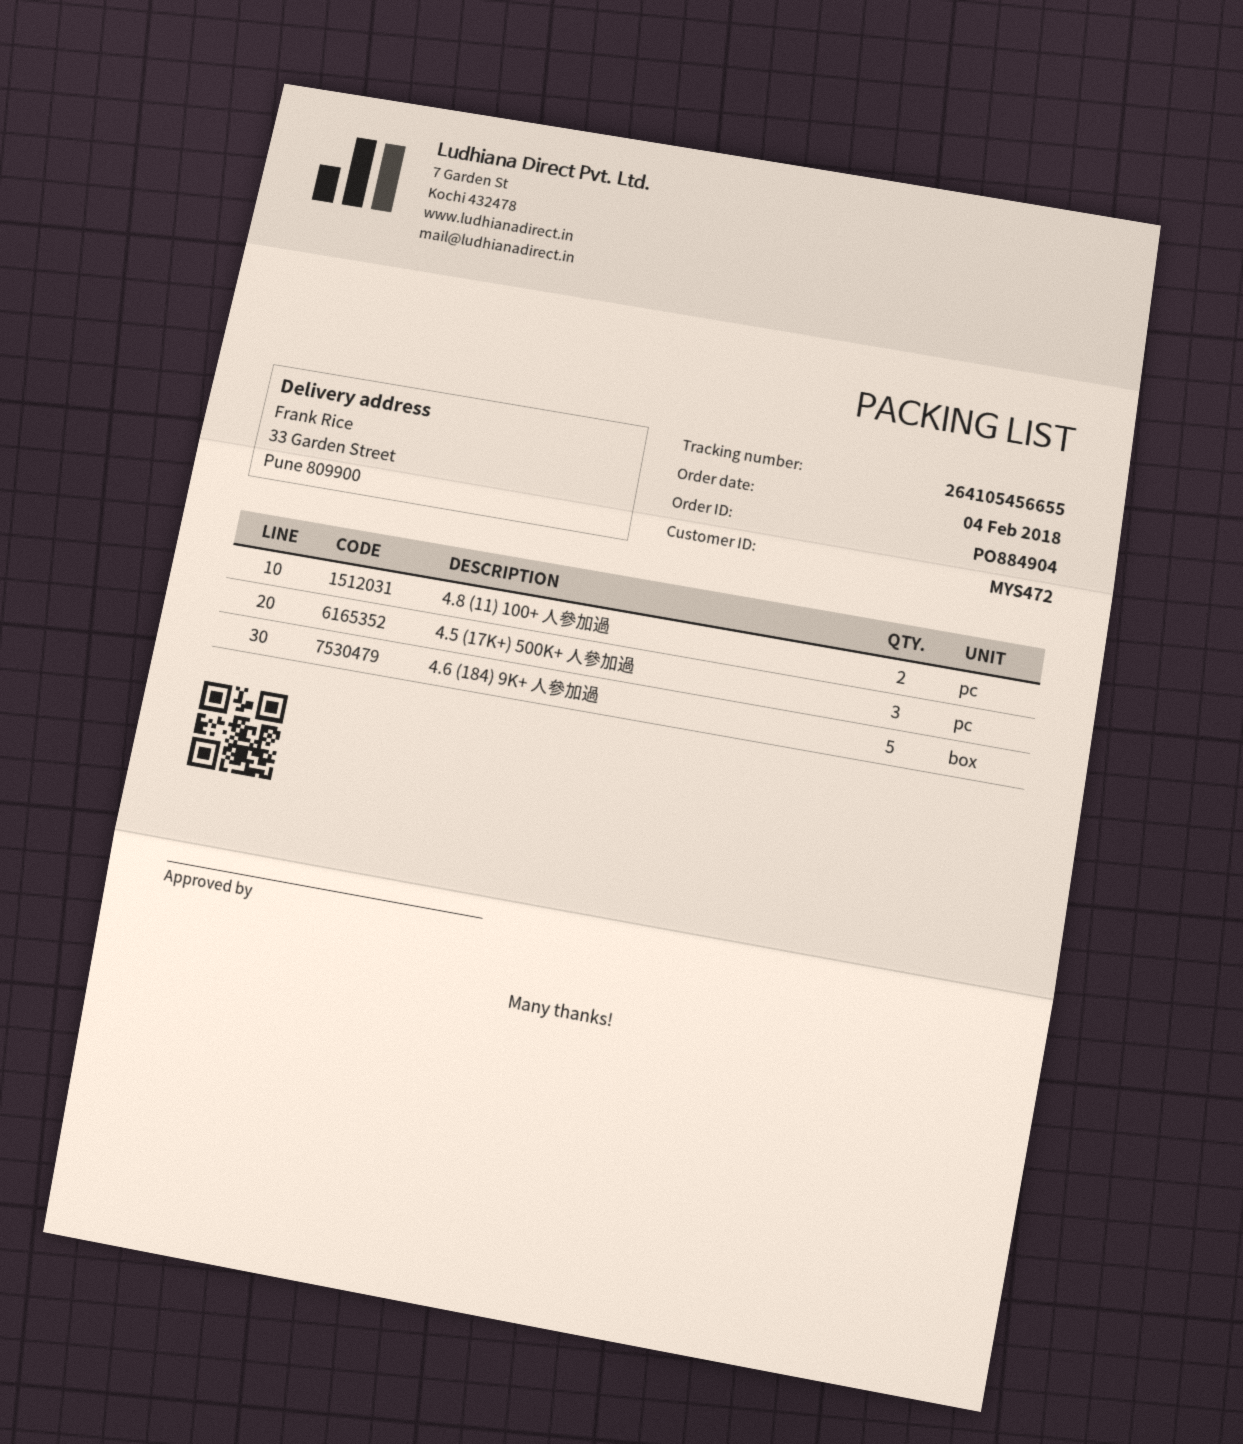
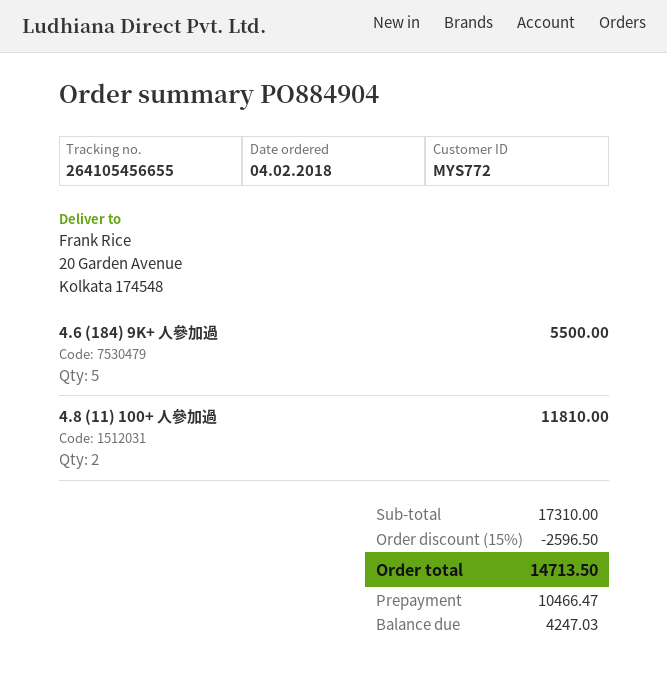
customer number: MYS472 -> MYS772
ship to: 33 Garden Street, Pune 809900 -> 20 Garden Avenue, Kolkata 174548
4.5 (17K+) 500K+ 人參加過: 3 -> none

